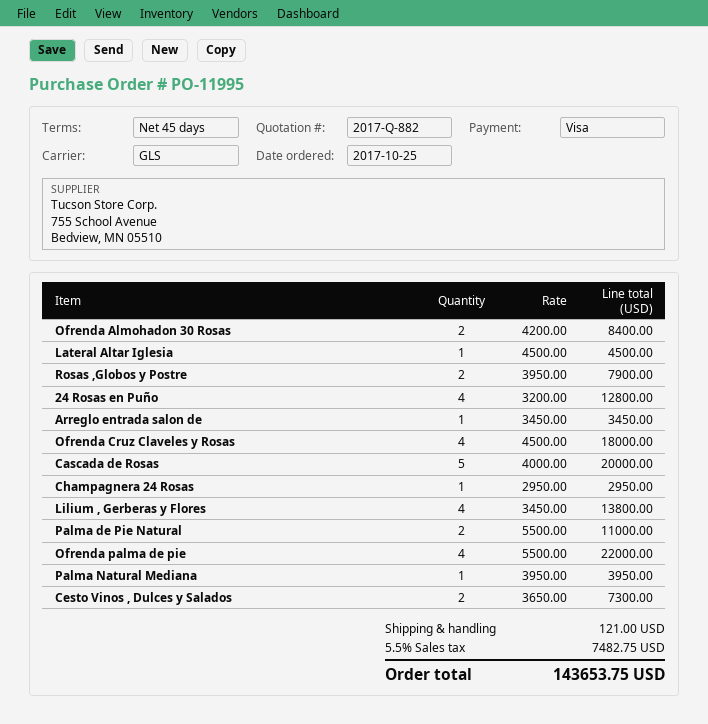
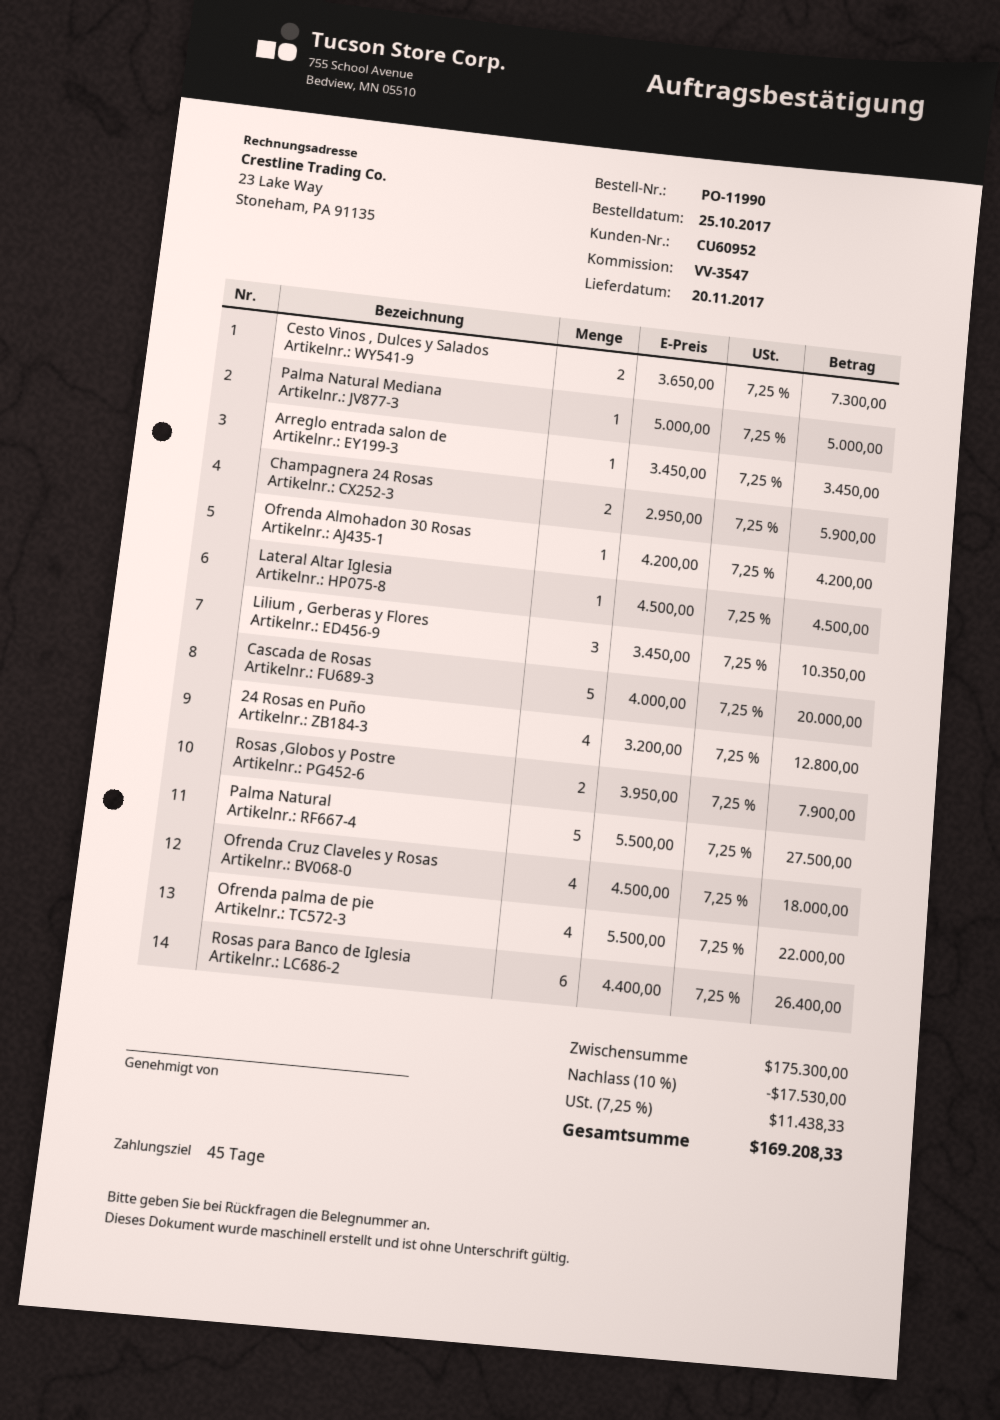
order number: PO-11995 -> PO-11990
Ofrenda Almohadon 30 Rosas: 2 x 4200.00 = 8400.00 -> 1 x 4200.00 = 4200.00
Champagnera 24 Rosas: 1 x 2950.00 = 2950.00 -> 2 x 2950.00 = 5900.00
Lilium , Gerberas y Flores: 4 x 3450.00 = 13800.00 -> 3 x 3450.00 = 10350.00
Palma de Pie Natural: 2 x 5500.00 = 11000.00 -> none
Palma Natural Mediana: 1 x 3950.00 = 3950.00 -> 1 x 5000.00 = 5000.00
Palma Natural: none -> 5 x 5500.00 = 27500.00
Rosas para Banco de Iglesia: none -> 6 x 4400.00 = 26400.00
discount: none -> 10% = 17530.00
shipping: 121.00 -> none
tax: 5.5% = 7482.75 -> 7.25% = 11438.33
total: 143653.75 -> 169208.33

